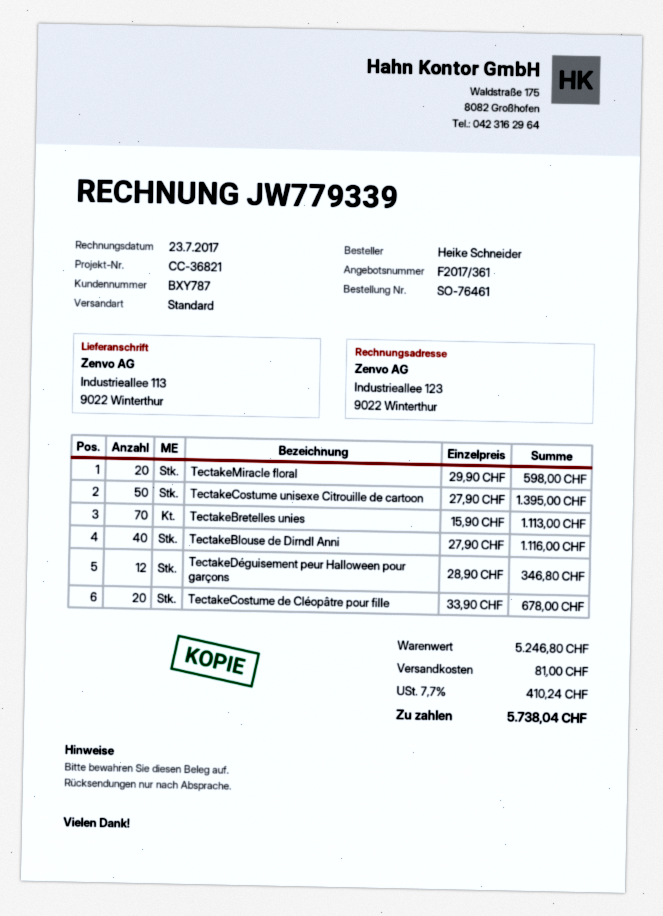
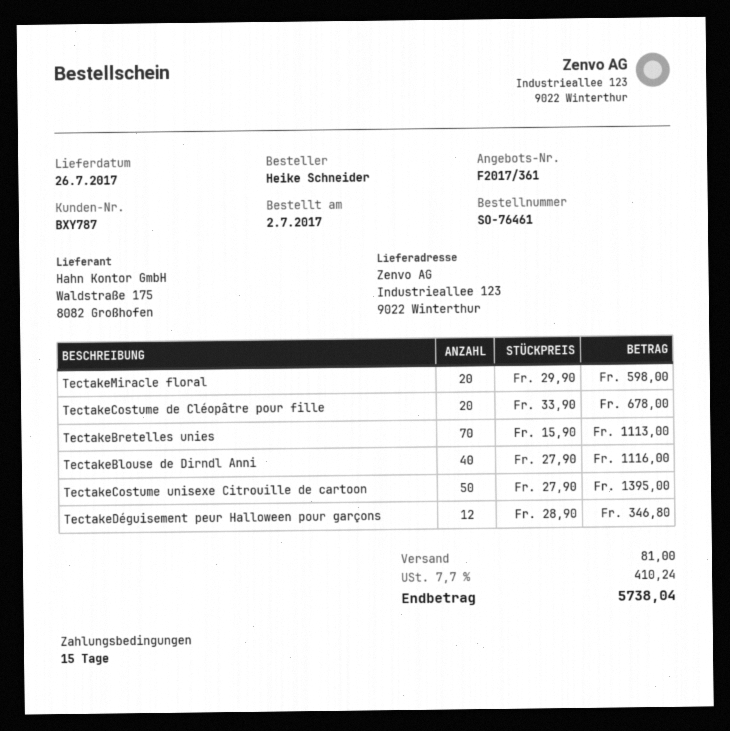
ship to: Industrieallee 113, 9022 Winterthur -> Industrieallee 123, 9022 Winterthur

